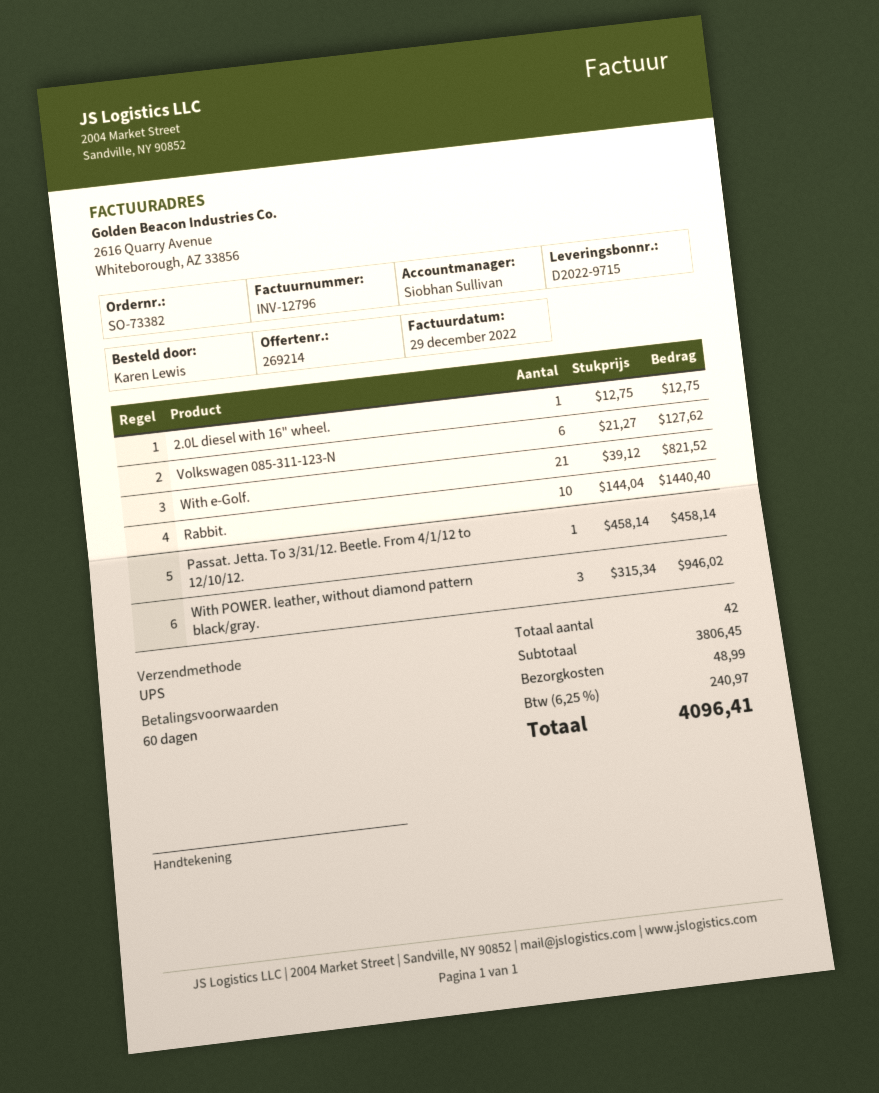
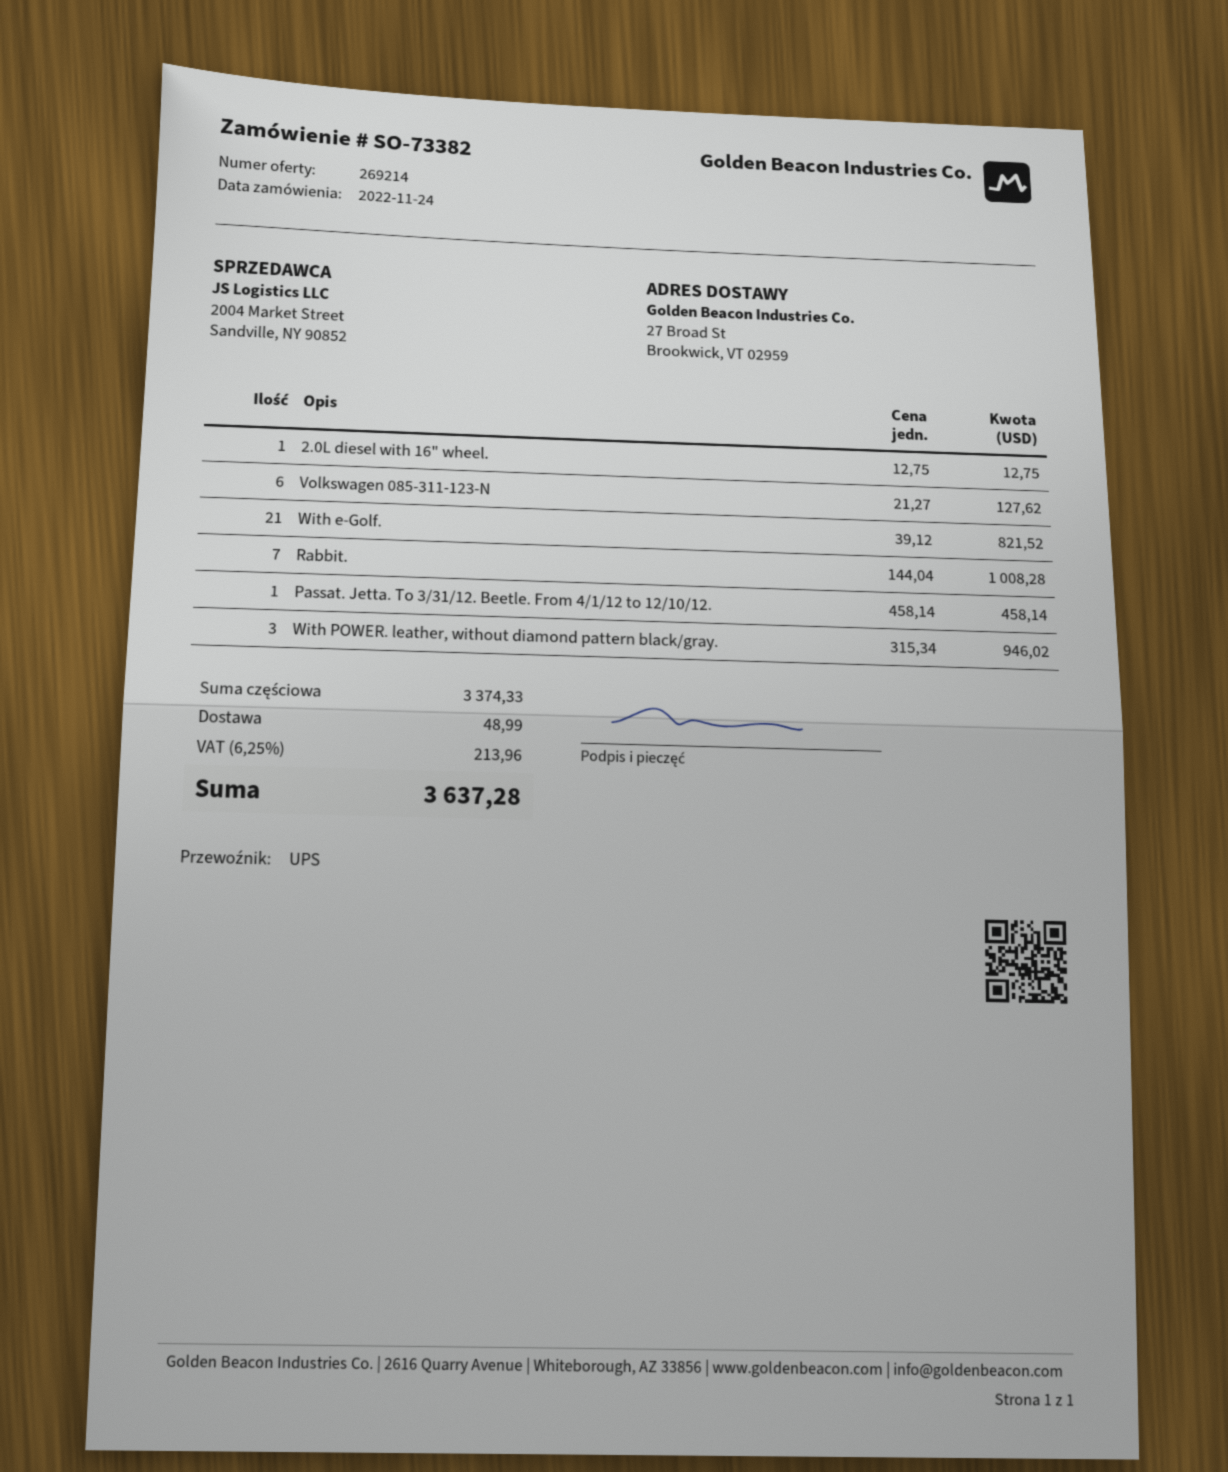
Rabbit.: 10 x 144.04 = 1440.40 -> 7 x 144.04 = 1008.28
subtotal: 3806.45 -> 3374.33
tax: 6.25% = 240.97 -> 6.25% = 213.96
total: 4096.41 -> 3637.28

